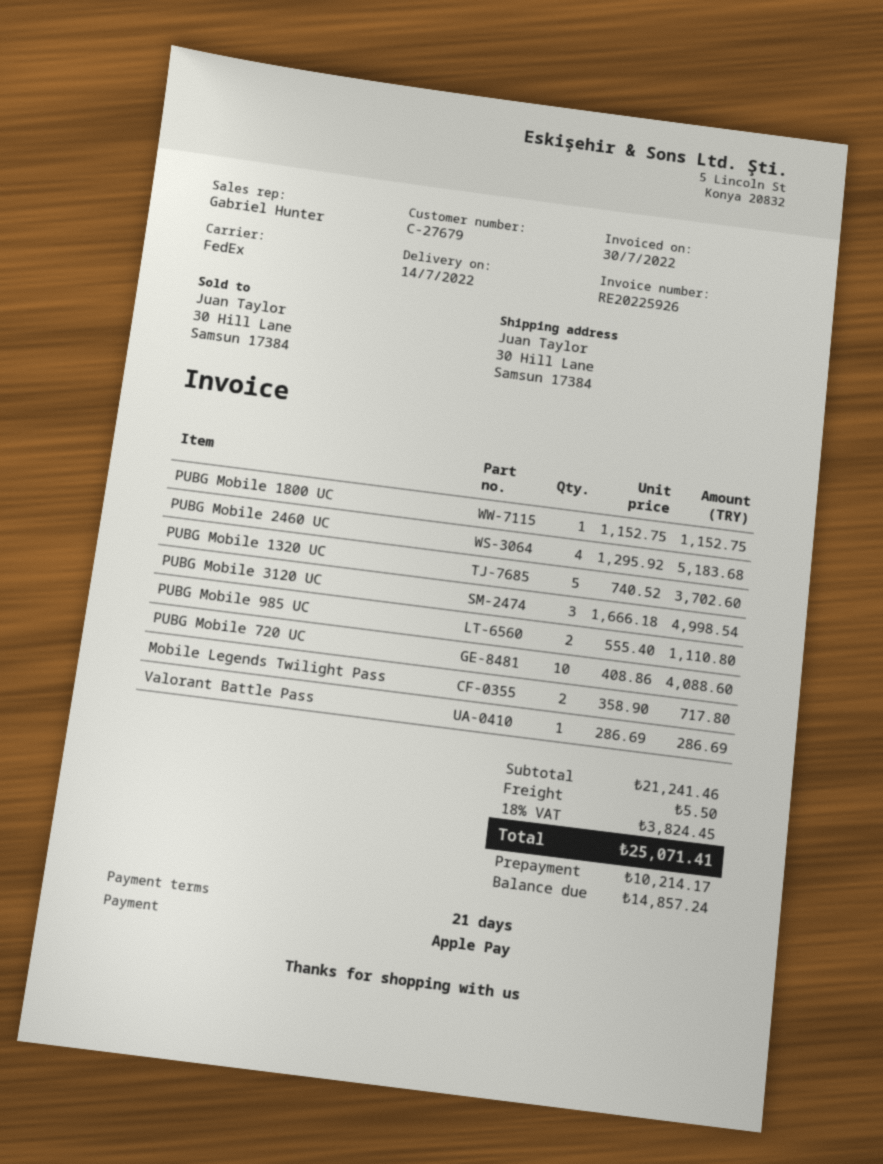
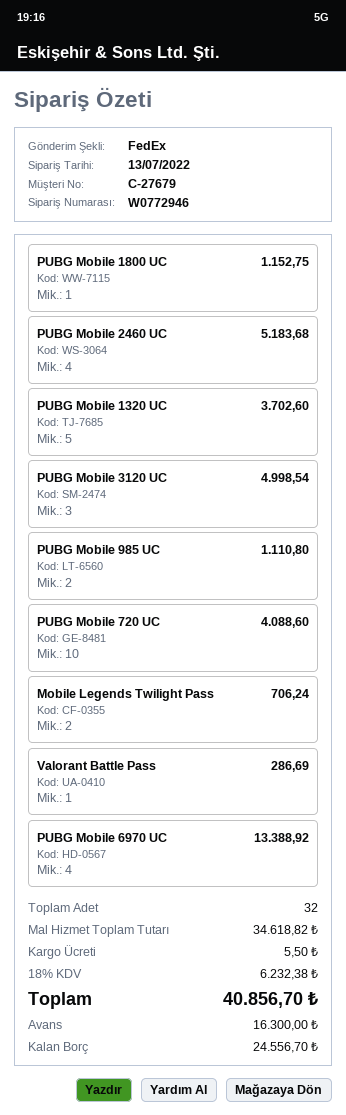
Mobile Legends Twilight Pass: 2 for 717.80 -> 2 for 706.24
PUBG Mobile 6970 UC: none -> 4 for 13388.92
subtotal: 21241.46 -> 34618.82
tax: 18% = 3824.45 -> 18% = 6232.38
total: 25071.41 -> 40856.70
deposit: 10214.17 -> 16300.00
balance: 14857.24 -> 24556.70

